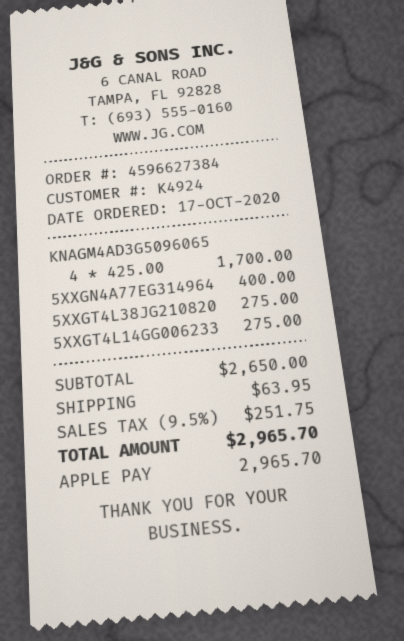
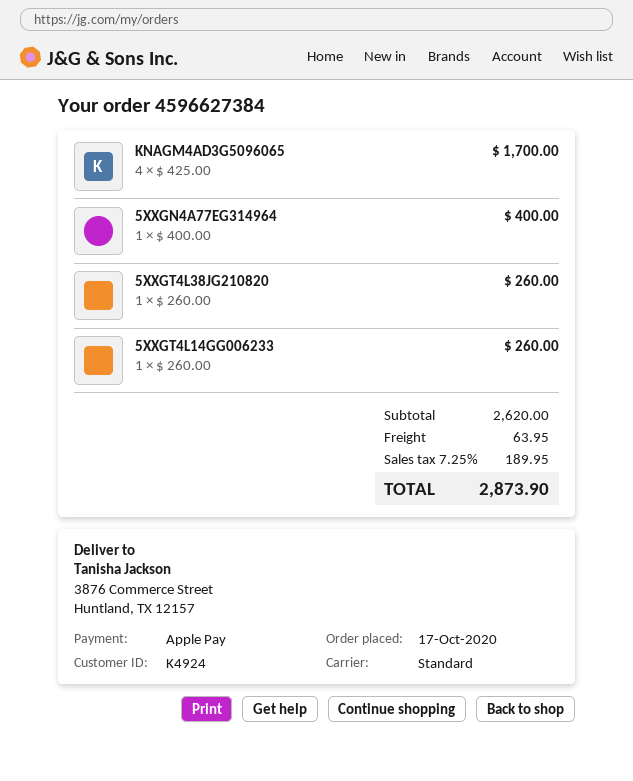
5XXGT4L38JG210820: 1 x 275.00 = 275.00 -> 1 x 260.00 = 260.00
5XXGT4L14GG006233: 1 x 275.00 = 275.00 -> 1 x 260.00 = 260.00
subtotal: 2650.00 -> 2620.00
tax: 9.5% = 251.75 -> 7.25% = 189.95
total: 2965.70 -> 2873.90

